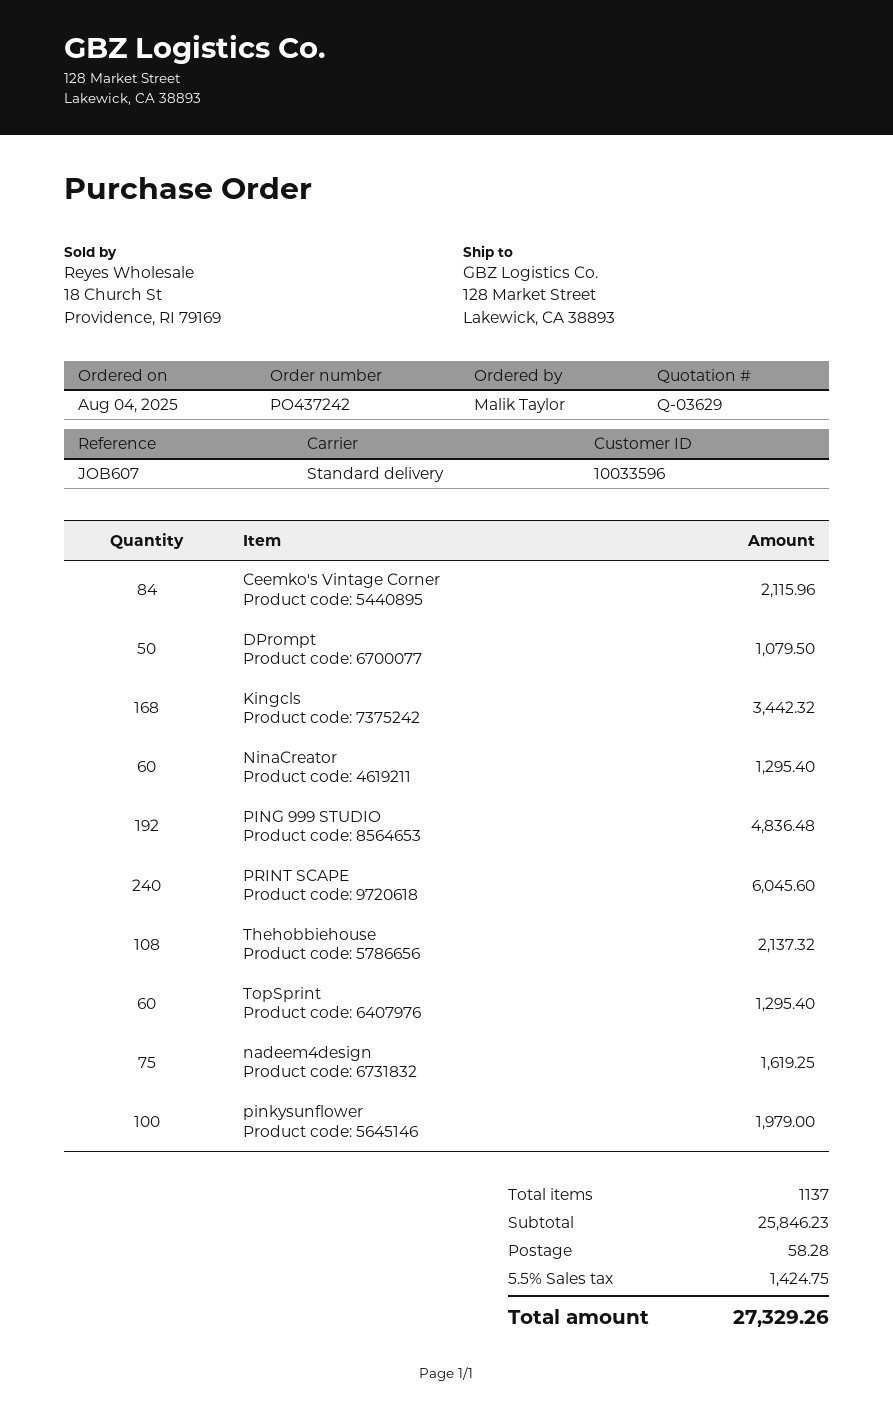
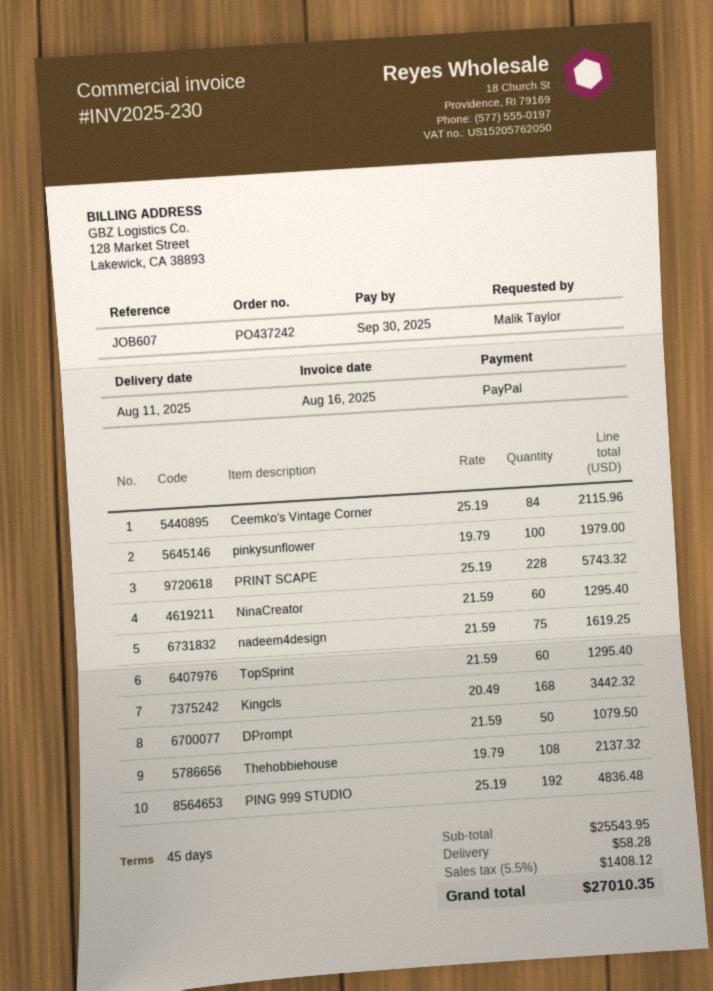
PRINT SCAPE: 240 for 6045.60 -> 228 for 5743.32
subtotal: 25846.23 -> 25543.95
tax: 5.5% = 1424.75 -> 5.5% = 1408.12
total: 27329.26 -> 27010.35

